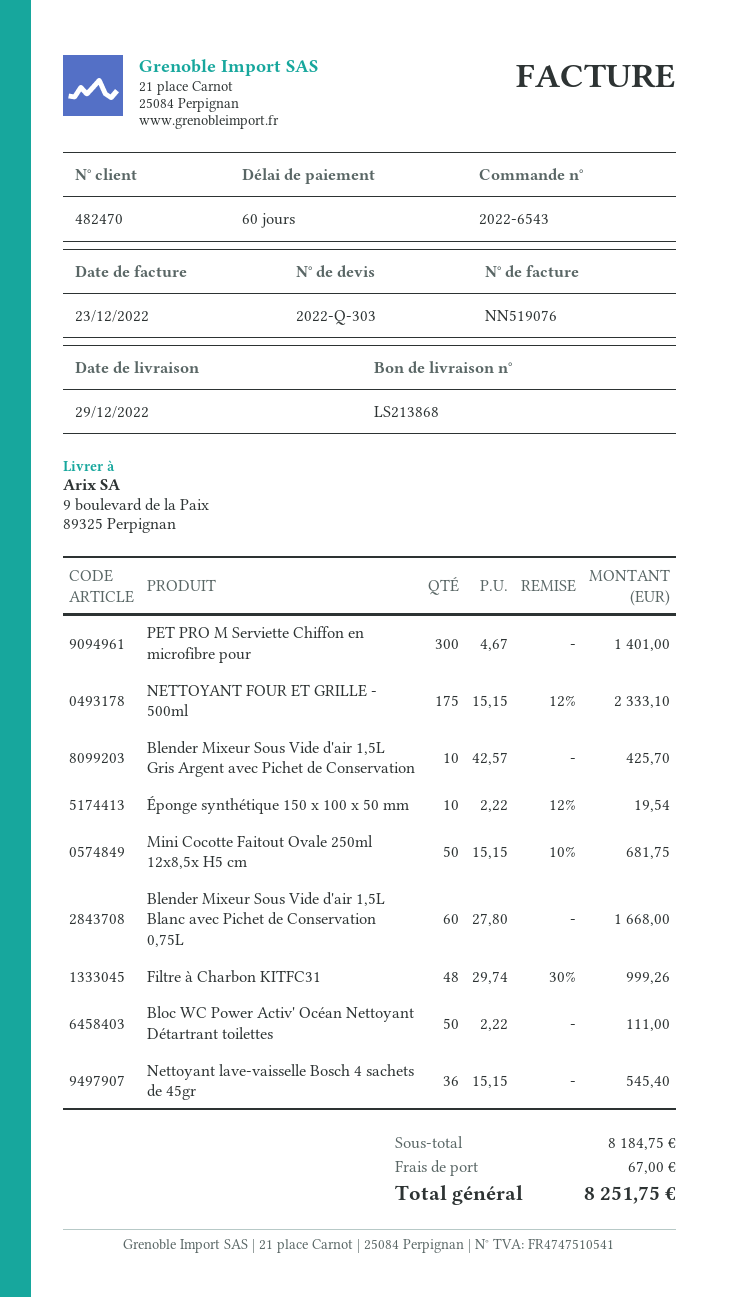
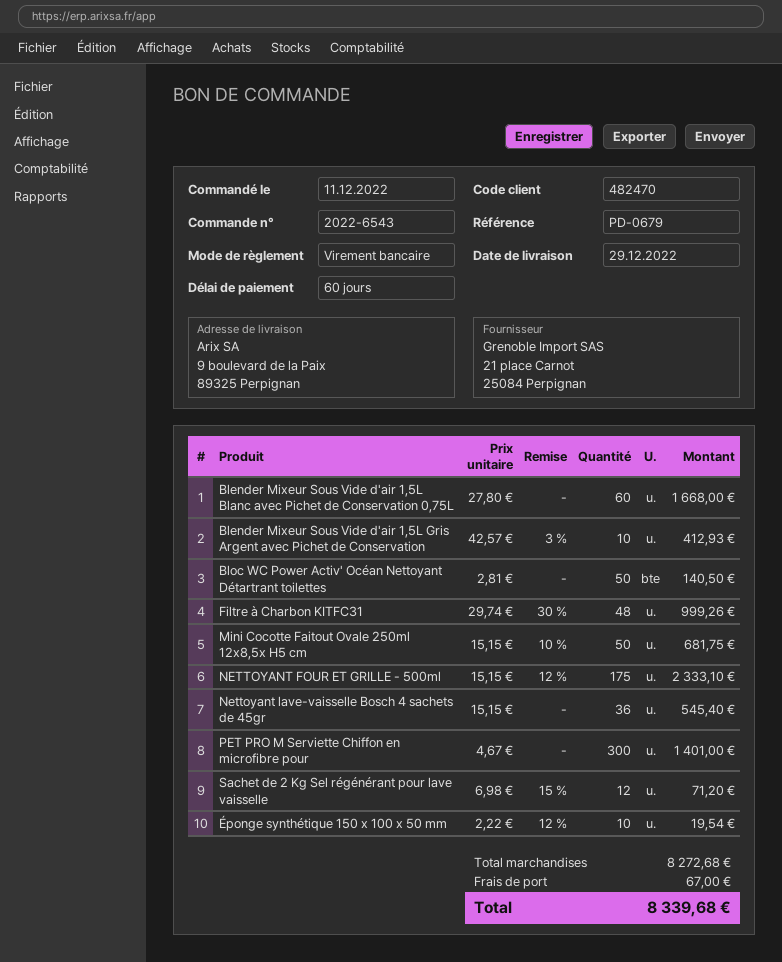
Blender Mixeur Sous Vide d'air 1,5L Gris Argent avec Pichet de Conservation: 10 x 42.57 = 425.70 -> 10 x 42.57 - 3% = 412.93
Bloc WC Power Activ' Océan Nettoyant Détartrant toilettes: 50 x 2.22 = 111.00 -> 50 x 2.81 = 140.50
Sachet de 2 Kg Sel régénérant pour lave vaisselle: none -> 12 x 6.98 - 15% = 71.20
subtotal: 8184.75 -> 8272.68
total: 8251.75 -> 8339.68

